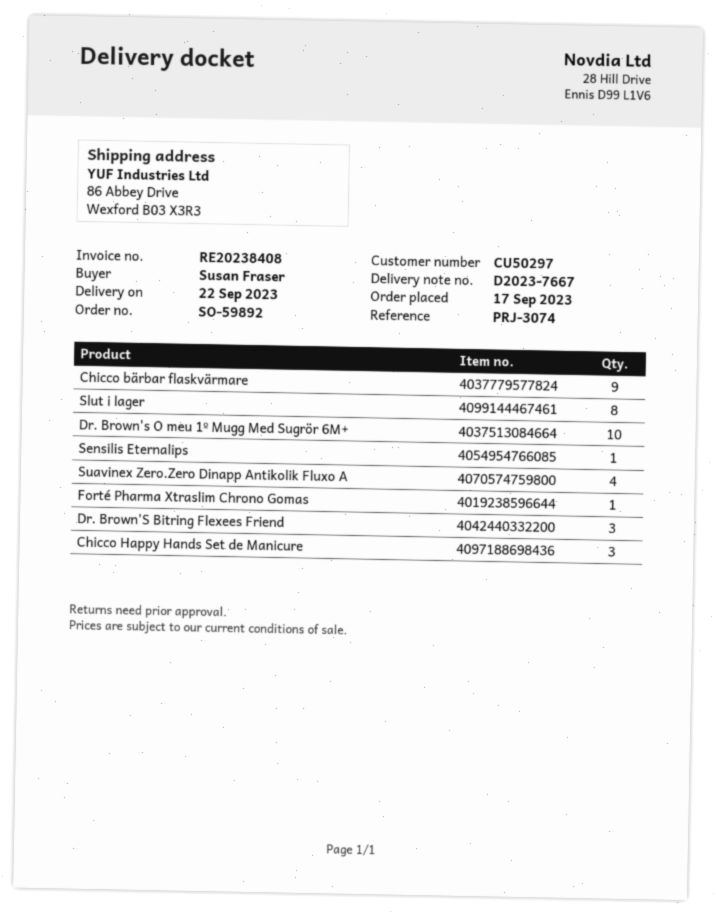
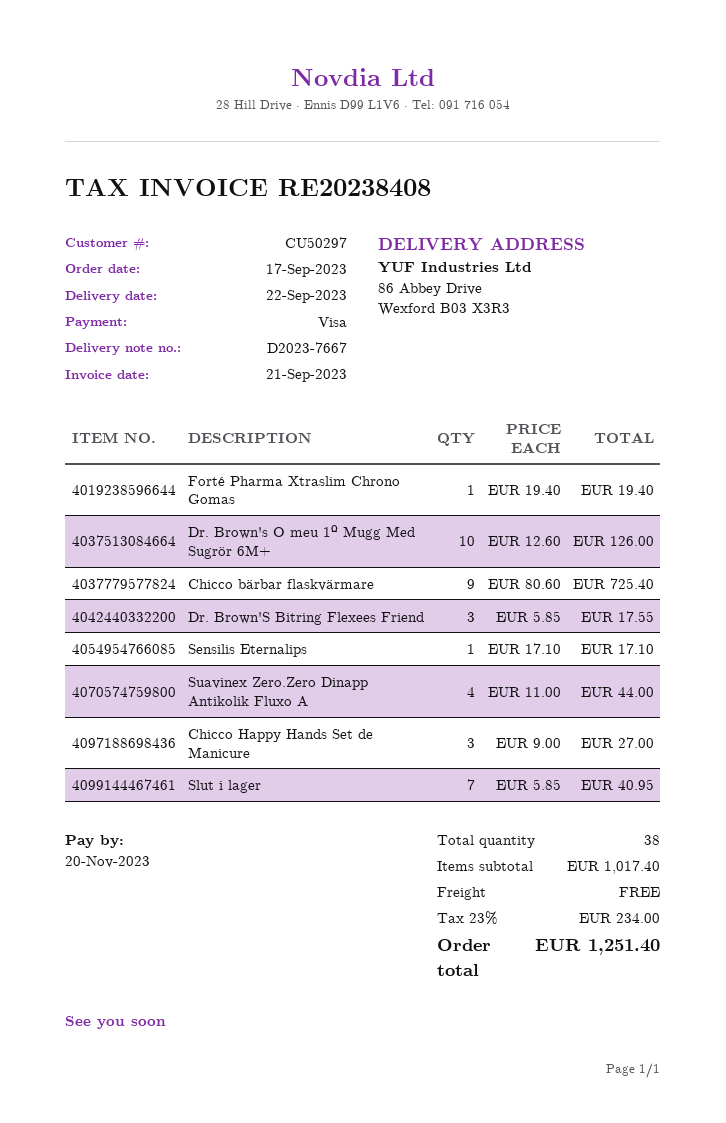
Slut i lager: 8 -> 7

